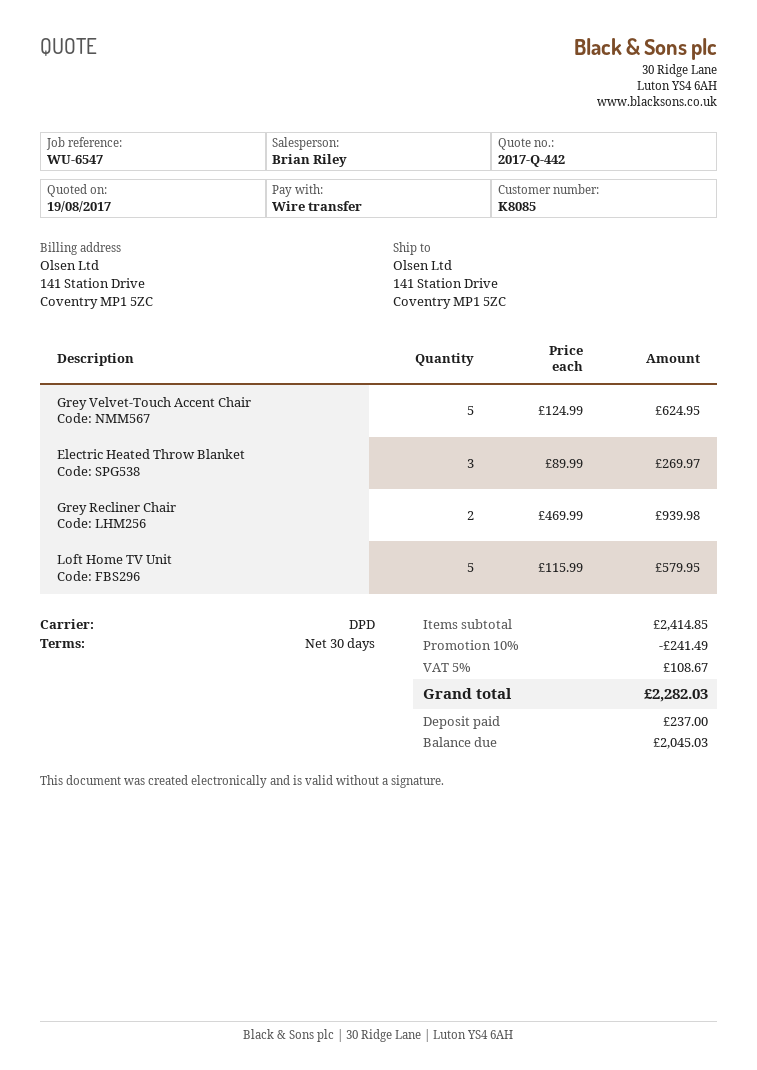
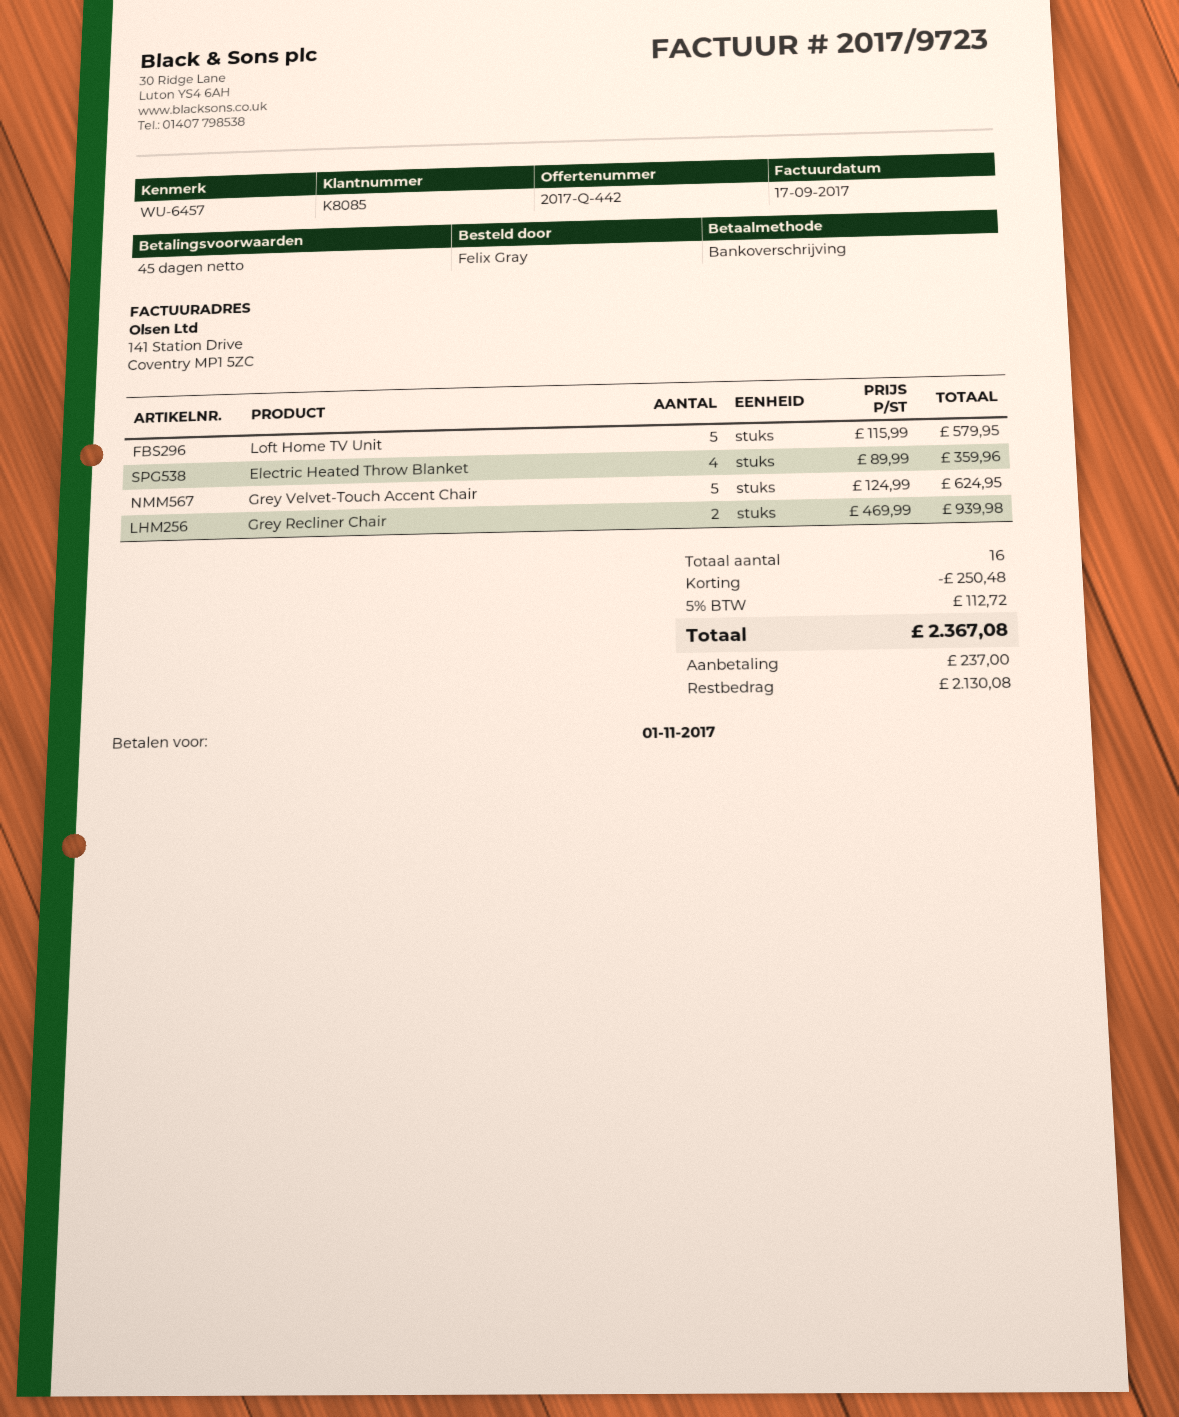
payment terms: 30 days -> 45 days
reference: WU-6547 -> WU-6457
Electric Heated Throw Blanket: 3 x 89.99 = 269.97 -> 4 x 89.99 = 359.96
discount: 241.49 -> 250.48
tax: 5% = 108.67 -> 5% = 112.72
total: 2282.03 -> 2367.08
balance: 2045.03 -> 2130.08

